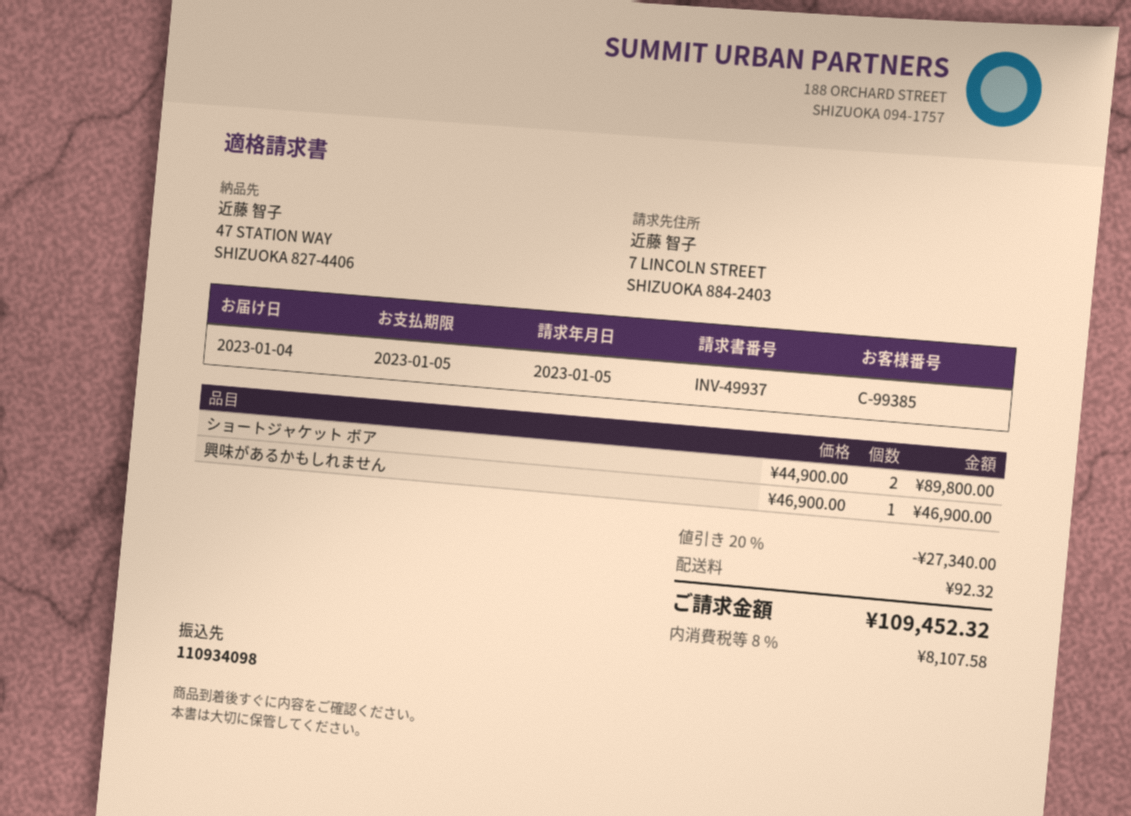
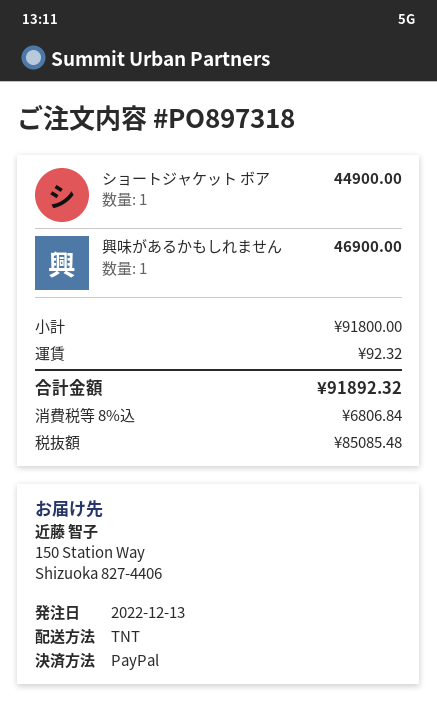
ship to: 47 STATION WAY, SHIZUOKA 827-4406 -> 150 Station Way, Shizuoka 827-4406
ショートジャケット ボア: 2 for 89800.00 -> 1 for 44900.00
discount: 20% = 27340.00 -> none
tax: 8% = 8107.58 -> 8% = 6806.84
total: 109452.32 -> 91892.32

